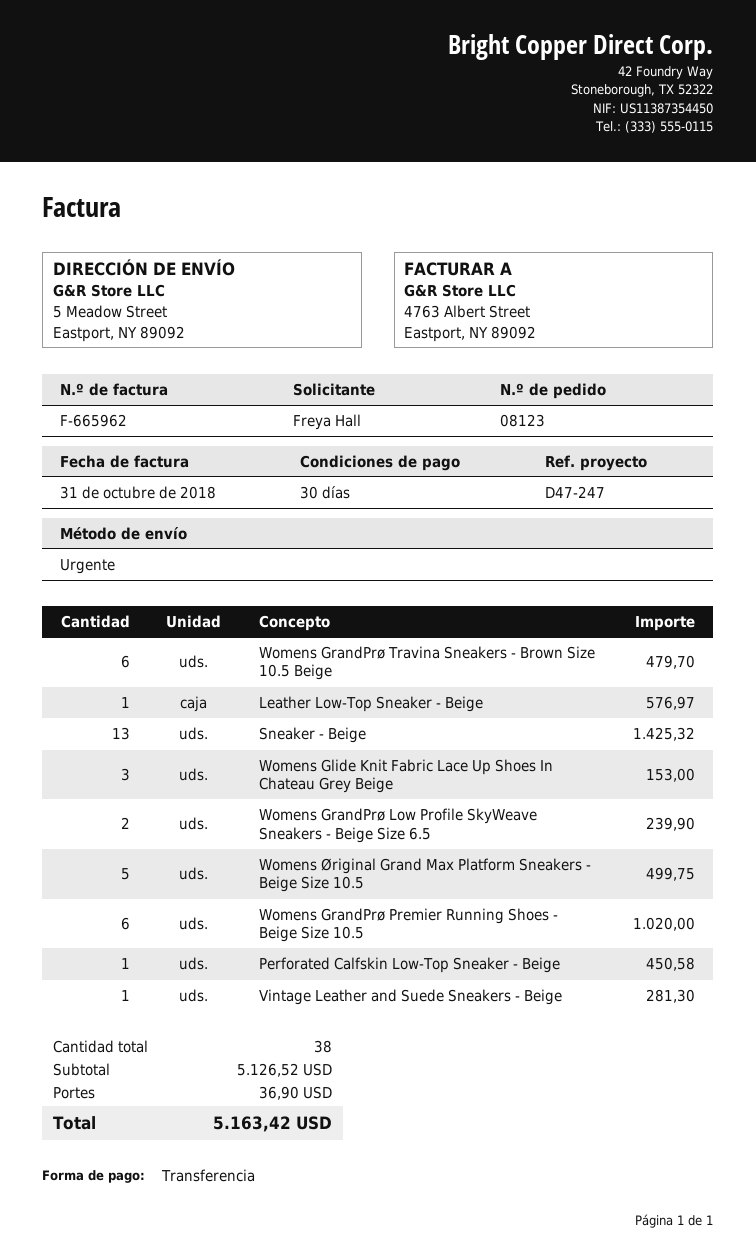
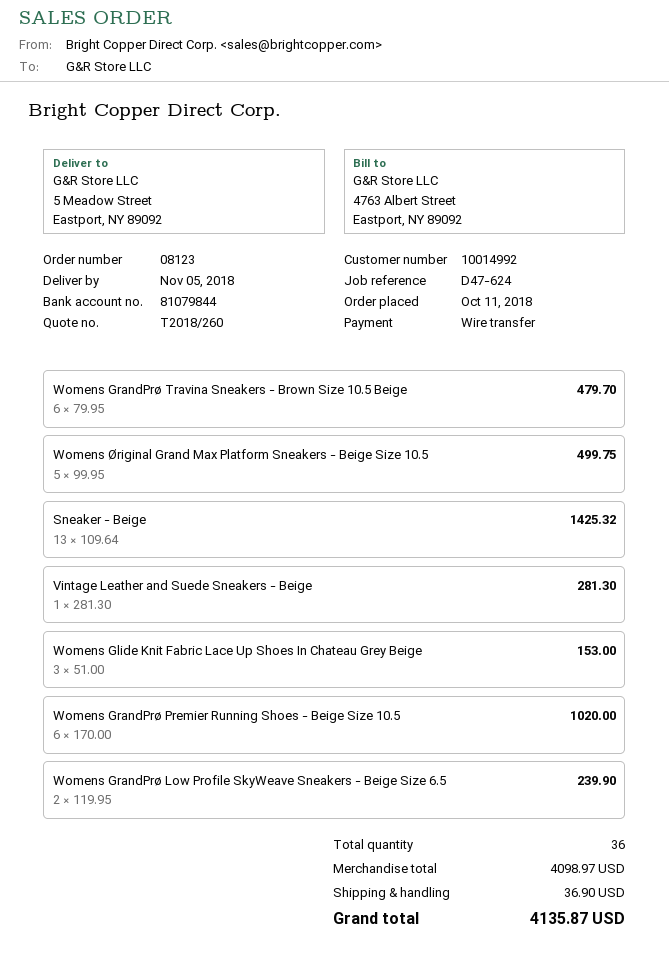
reference: D47-247 -> D47-624
Leather Low-Top Sneaker - Beige: 1 for 576.97 -> none
Perforated Calfskin Low-Top Sneaker - Beige: 1 for 450.58 -> none
total quantity: 38 -> 36
subtotal: 5126.52 -> 4098.97
total: 5163.42 -> 4135.87

